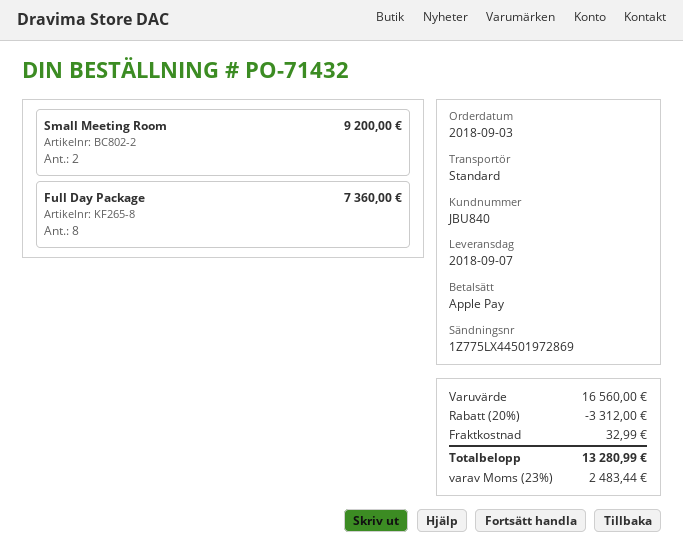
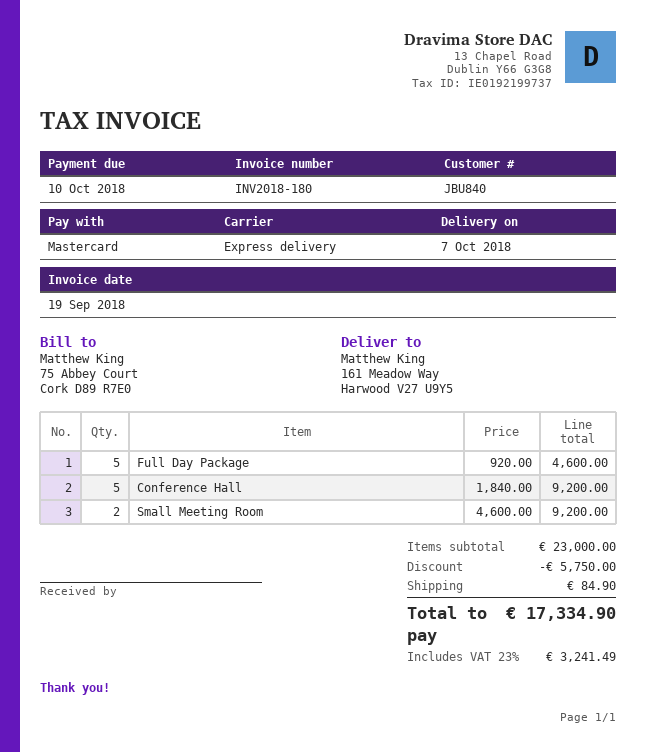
delivery date: 2018-09-07 -> 2018-10-07
payment method: Apple Pay -> Mastercard
shipping method: standard -> express
Full Day Package: 8 for 7360.00 -> 5 for 4600.00
Conference Hall: none -> 5 for 9200.00
subtotal: 16560.00 -> 23000.00
discount: 3312.00 -> 5750.00
shipping: 32.99 -> 84.90
tax: 23% = 2483.44 -> 23% = 3241.49
total: 13280.99 -> 17334.90

